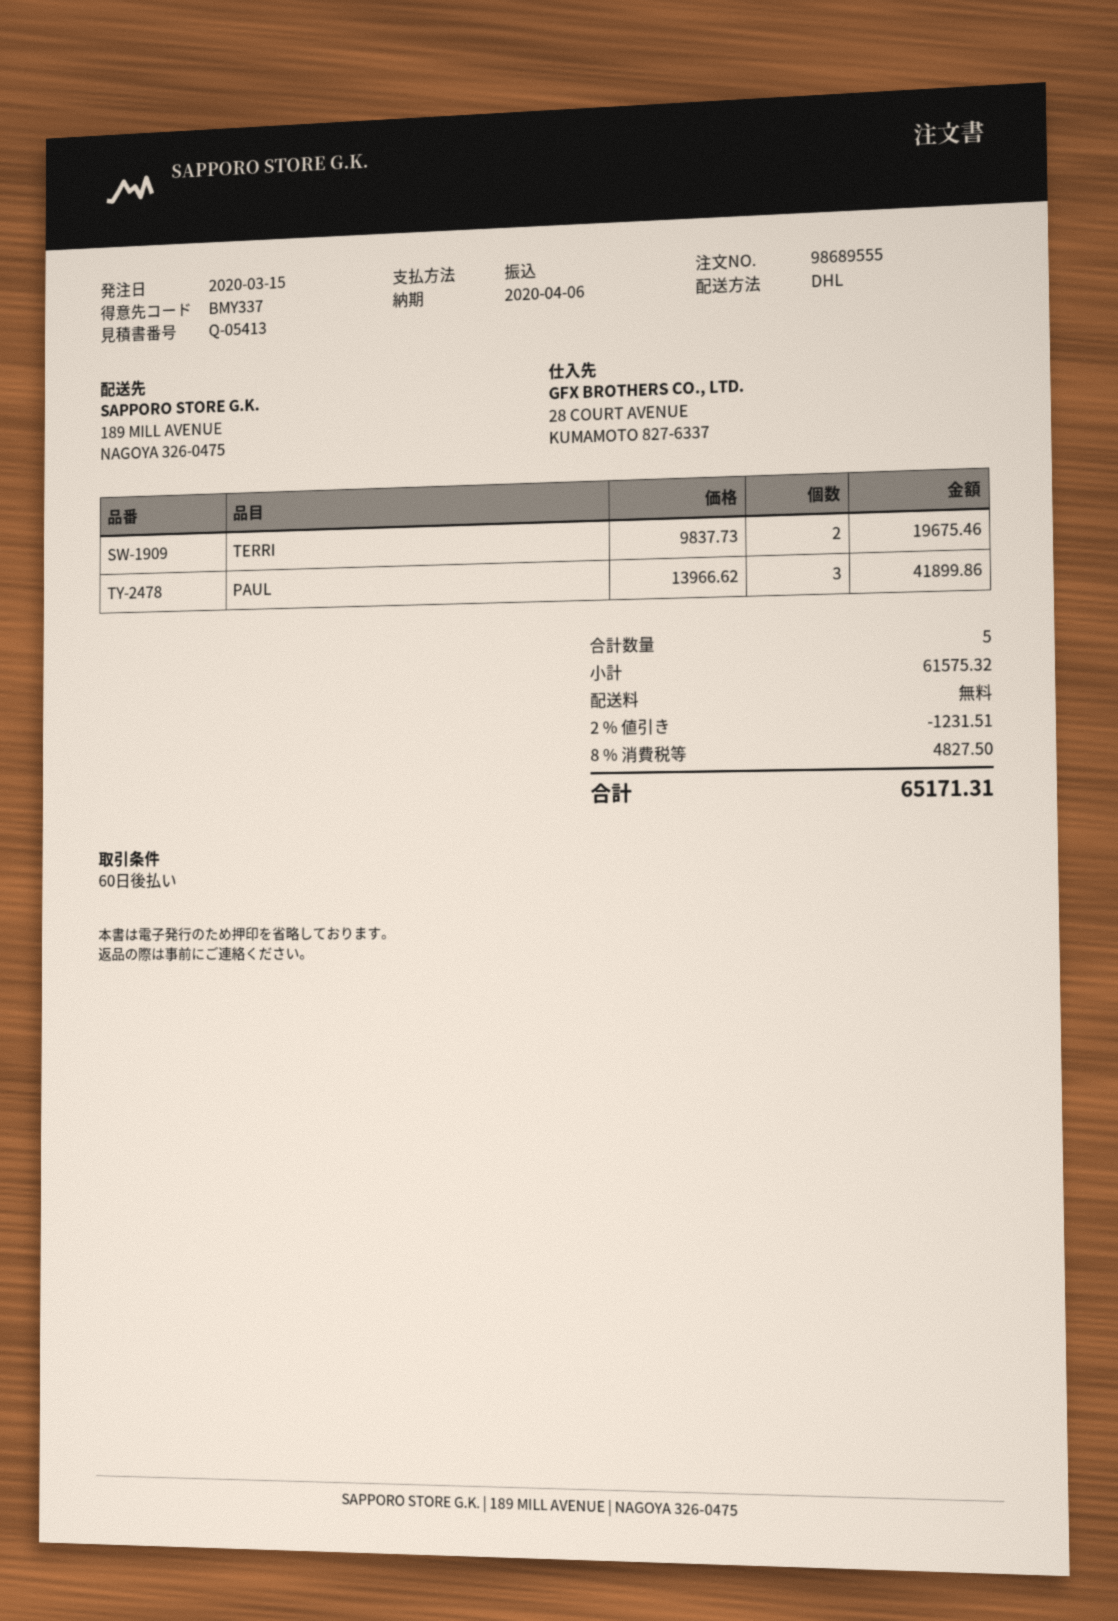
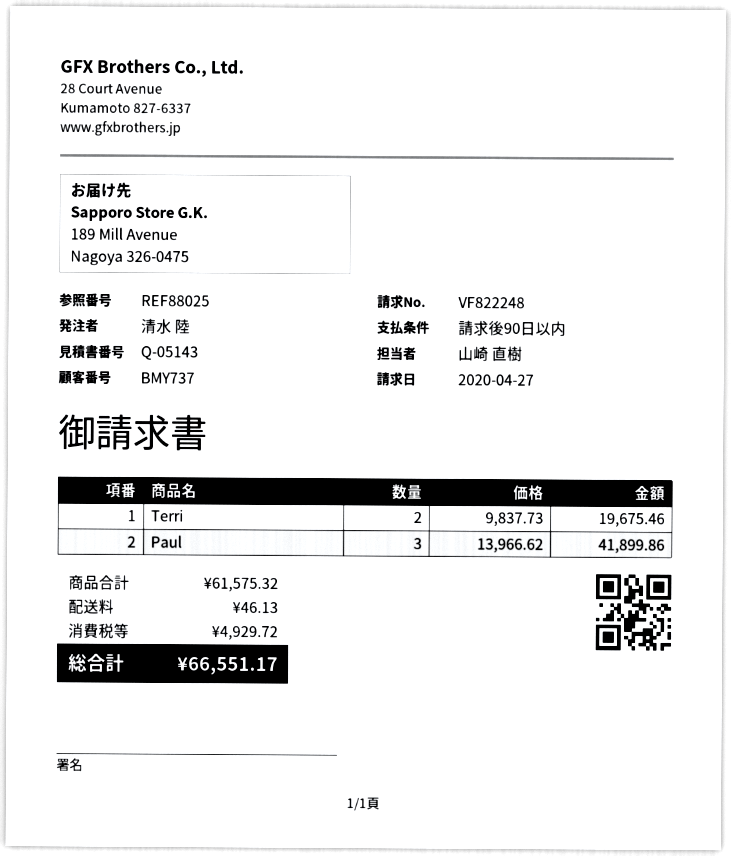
quote number: Q-05413 -> Q-05143
payment terms: 60 days -> 90 days
customer number: BMY337 -> BMY737
discount: 2% = 1231.51 -> none
shipping: 0.00 -> 46.13
tax: 4827.50 -> 4929.72
total: 65171.31 -> 66551.17

